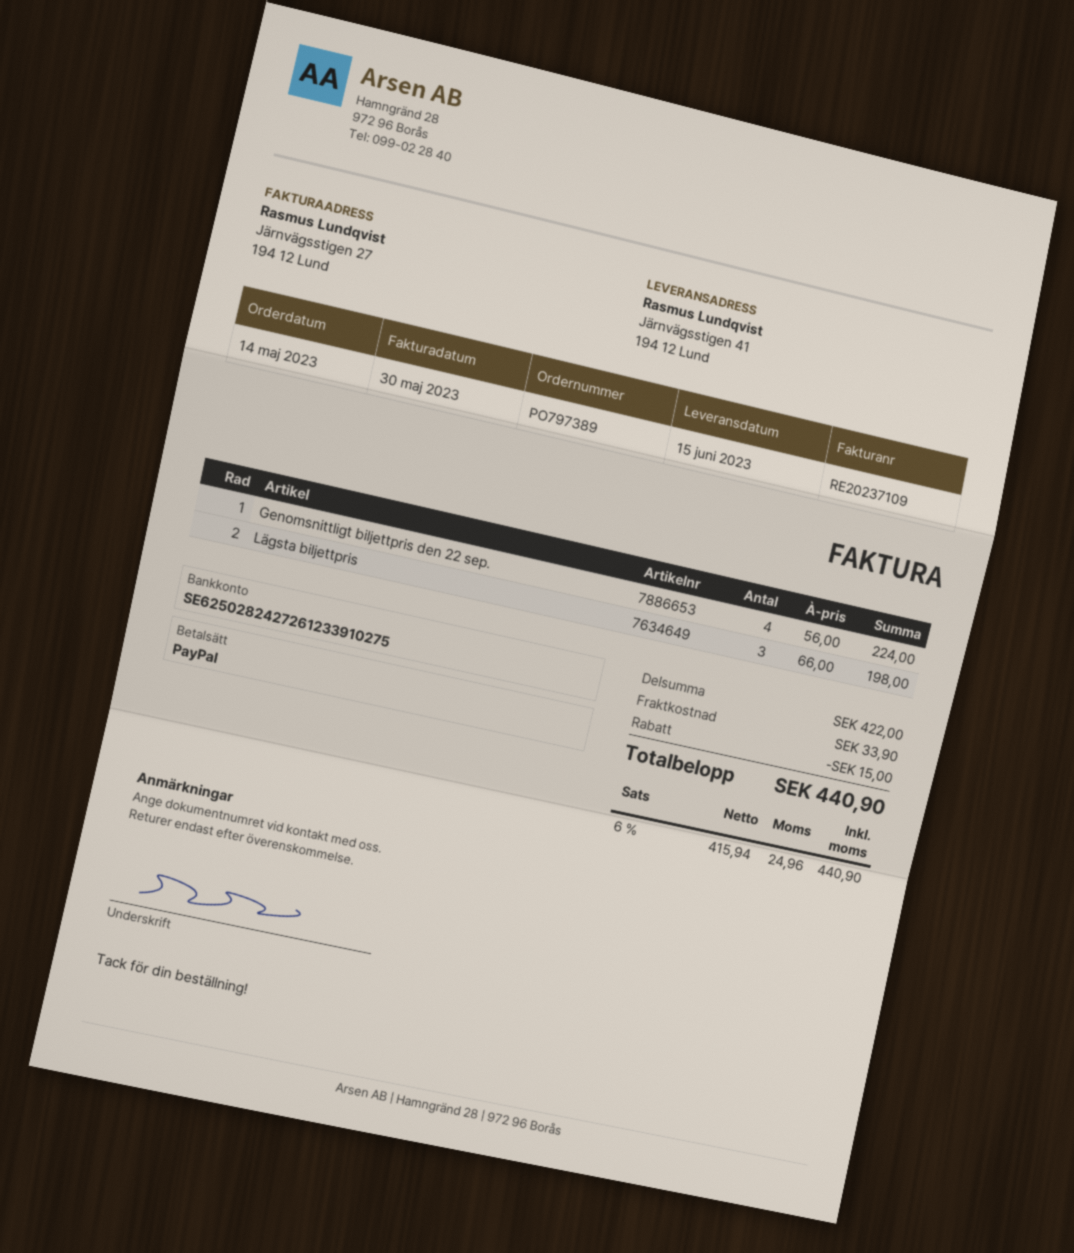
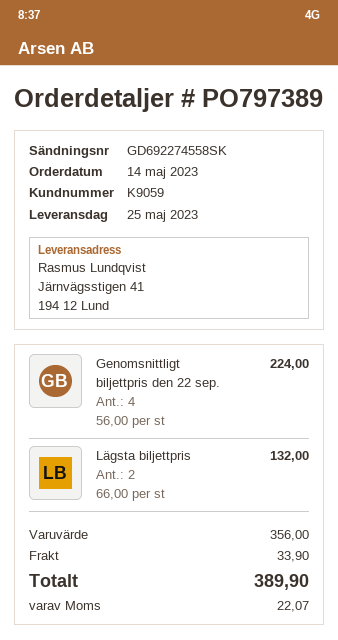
delivery date: 2023-06-15 -> 2023-05-25
Lägsta biljettpris: 3 x 66.00 = 198.00 -> 2 x 66.00 = 132.00
subtotal: 422.00 -> 356.00
discount: 15.00 -> none
tax: 24.96 -> 22.07
total: 440.90 -> 389.90

